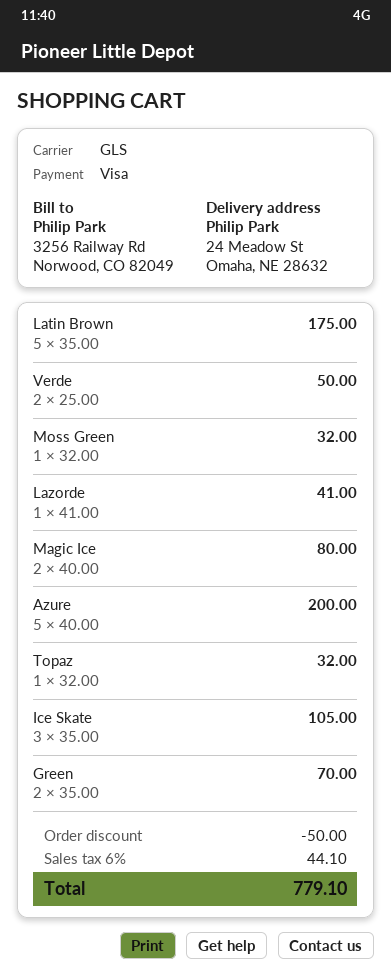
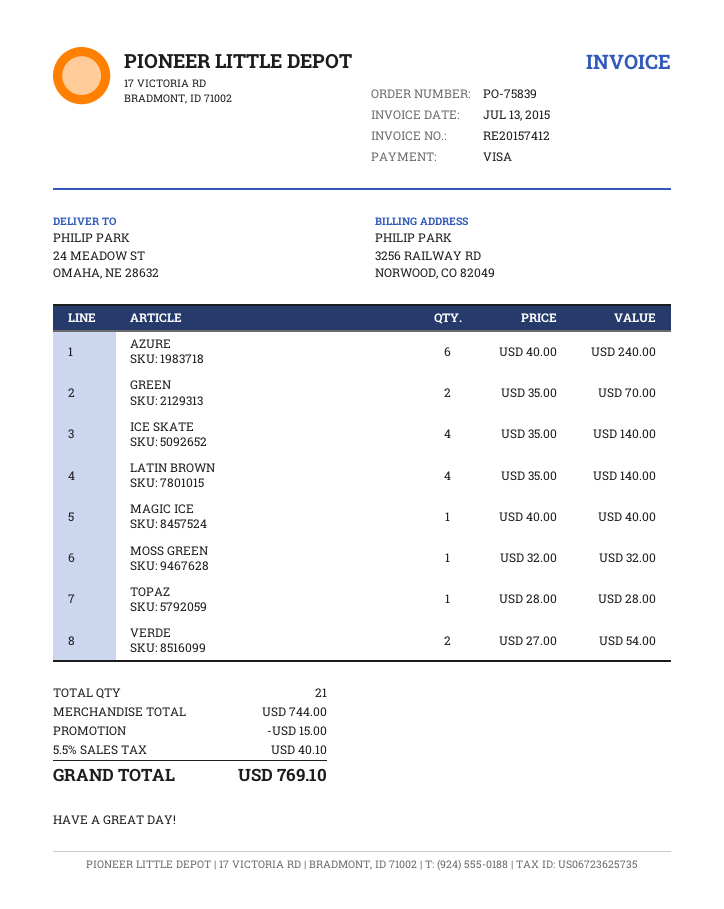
Latin Brown: 5 x 35.00 = 175.00 -> 4 x 35.00 = 140.00
Verde: 2 x 25.00 = 50.00 -> 2 x 27.00 = 54.00
Lazorde: 1 x 41.00 = 41.00 -> none
Magic Ice: 2 x 40.00 = 80.00 -> 1 x 40.00 = 40.00
Azure: 5 x 40.00 = 200.00 -> 6 x 40.00 = 240.00
Topaz: 1 x 32.00 = 32.00 -> 1 x 28.00 = 28.00
Ice Skate: 3 x 35.00 = 105.00 -> 4 x 35.00 = 140.00
discount: 50.00 -> 15.00
tax: 6% = 44.10 -> 5.5% = 40.10
total: 779.10 -> 769.10

